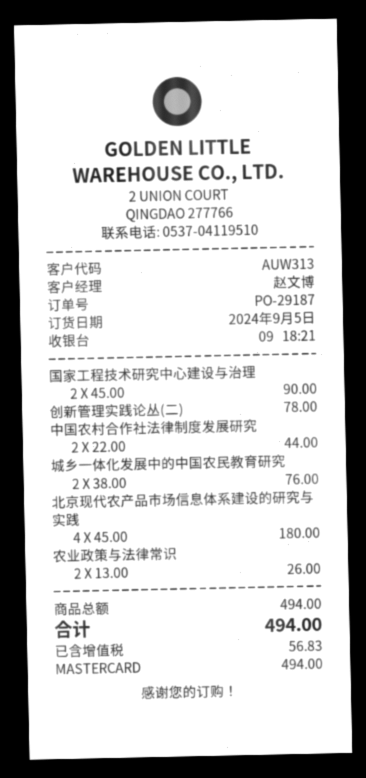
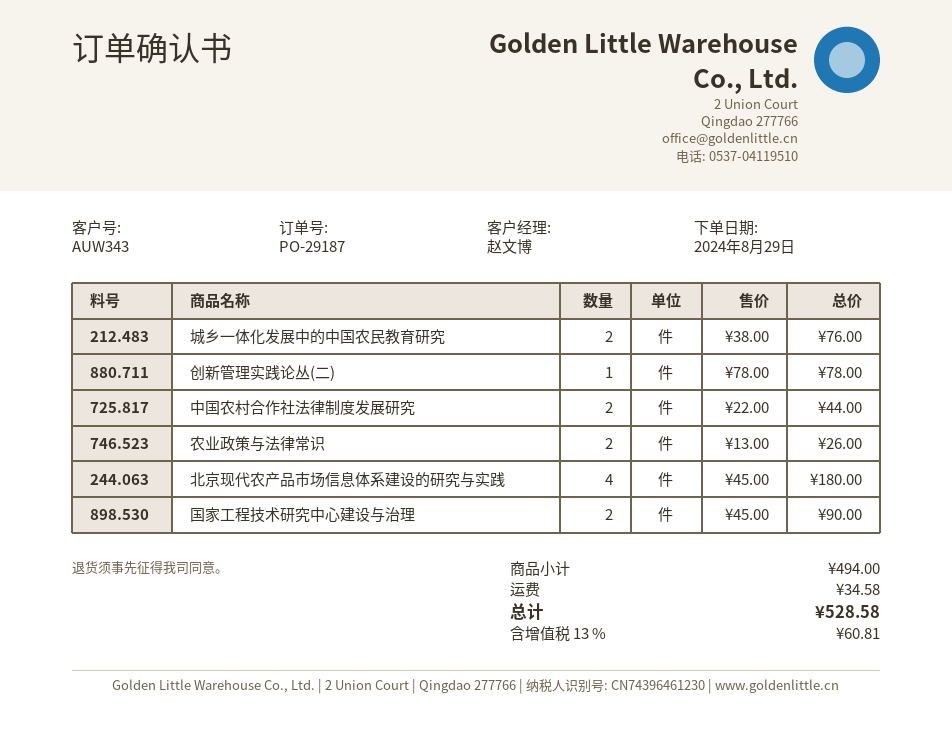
order date: 2024-09-05 -> 2024-08-29
customer number: AUW313 -> AUW343
shipping: none -> 34.58
tax: 56.83 -> 60.81
total: 494.00 -> 528.58

